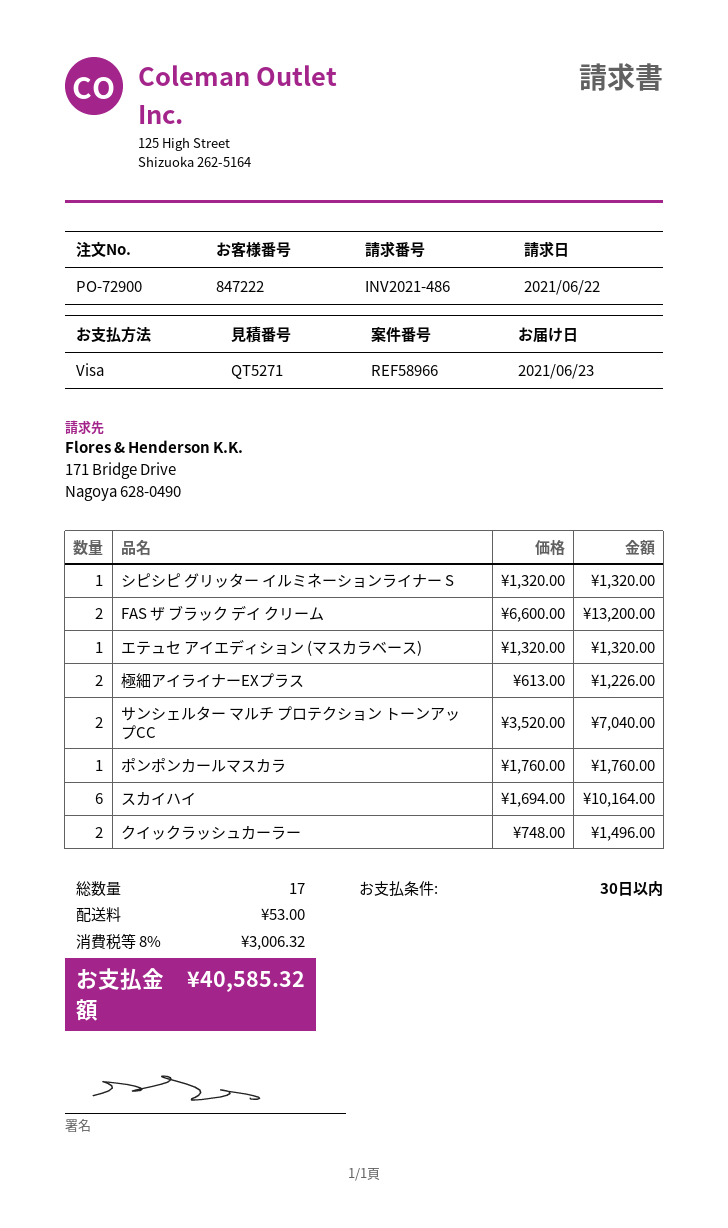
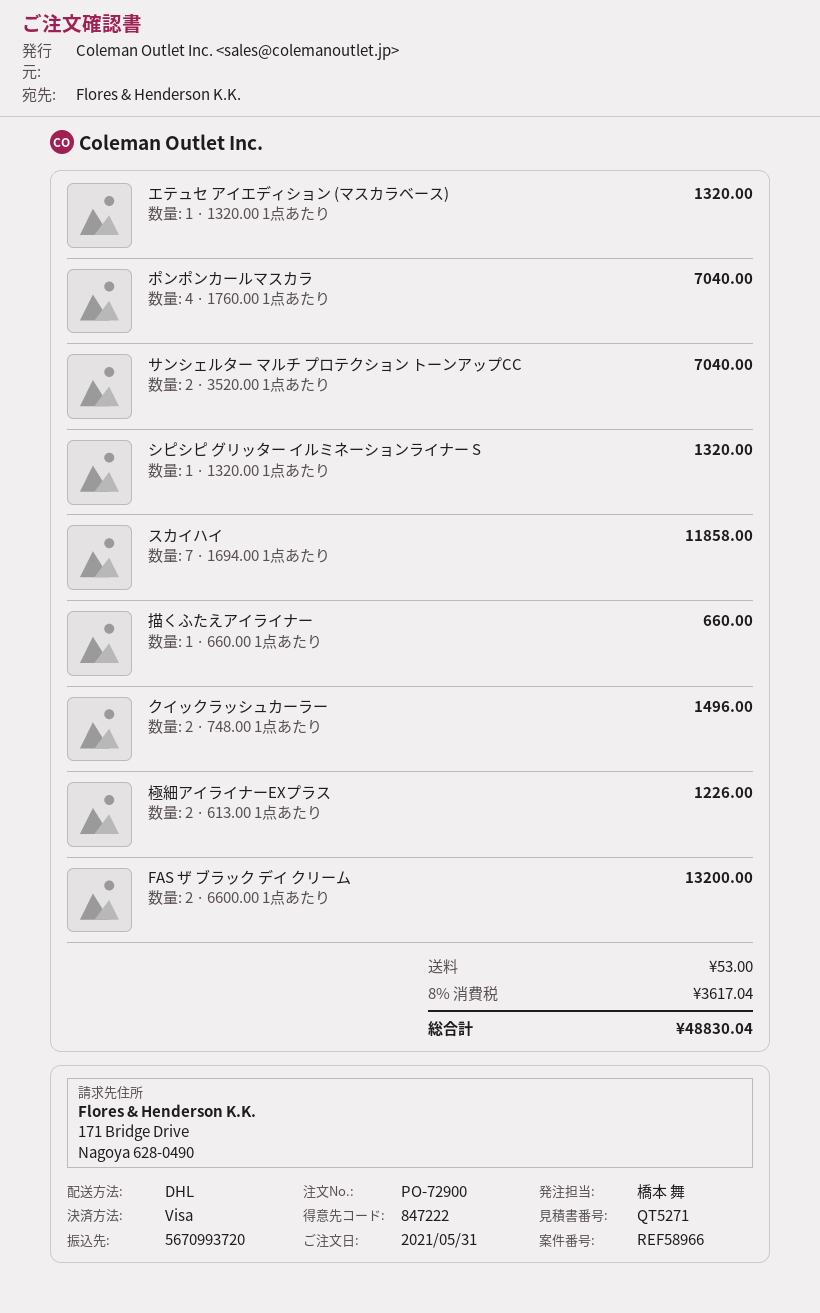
ポンポンカールマスカラ: 1 x 1760.00 = 1760.00 -> 4 x 1760.00 = 7040.00
スカイハイ: 6 x 1694.00 = 10164.00 -> 7 x 1694.00 = 11858.00
描くふたえアイライナー: none -> 1 x 660.00 = 660.00
tax: 8% = 3006.32 -> 8% = 3617.04
total: 40585.32 -> 48830.04

